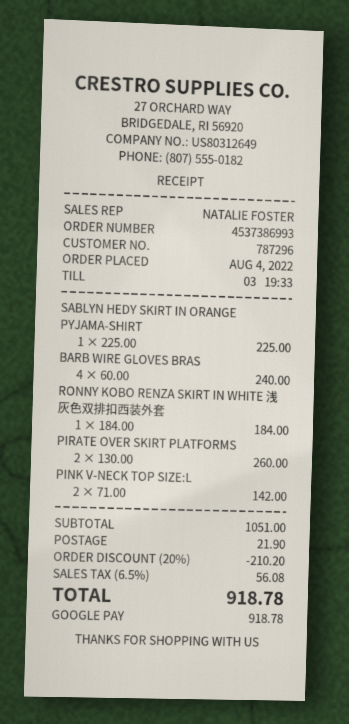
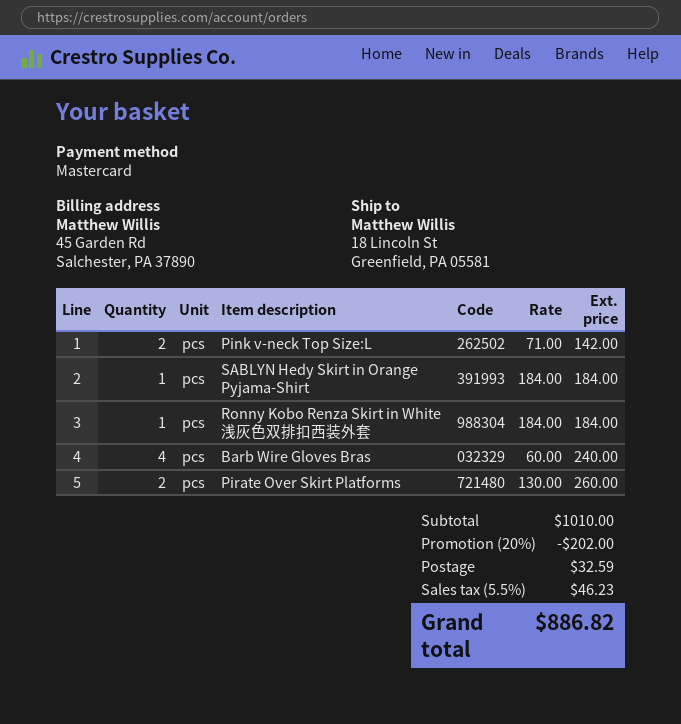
payment method: Google Pay -> Mastercard
SABLYN HEDY SKIRT IN ORANGE PYJAMA-SHIRT: 1 x 225.00 = 225.00 -> 1 x 184.00 = 184.00
subtotal: 1051.00 -> 1010.00
discount: 20% = 210.20 -> 20% = 202.00
shipping: 21.90 -> 32.59
tax: 6.5% = 56.08 -> 5.5% = 46.23
total: 918.78 -> 886.82

